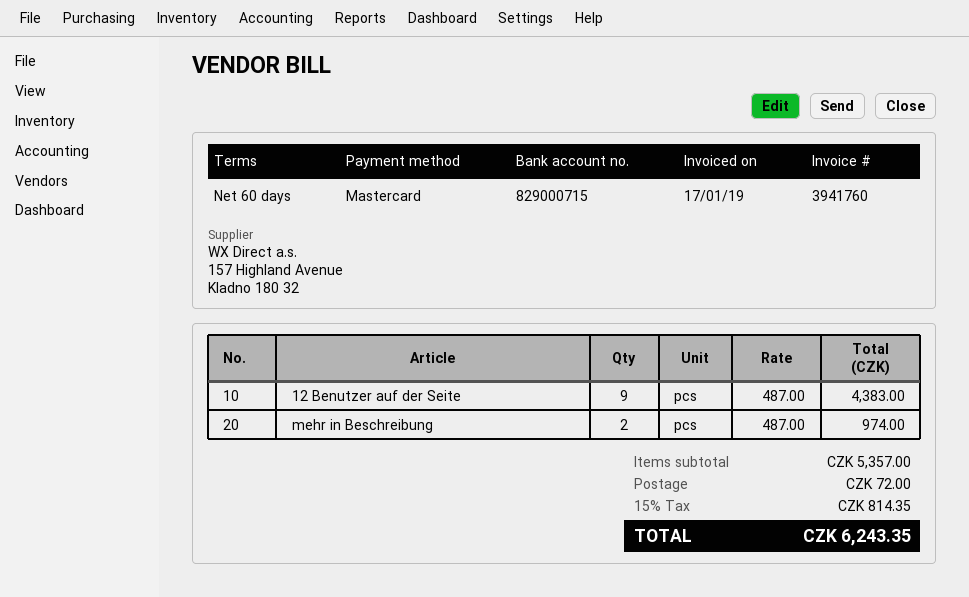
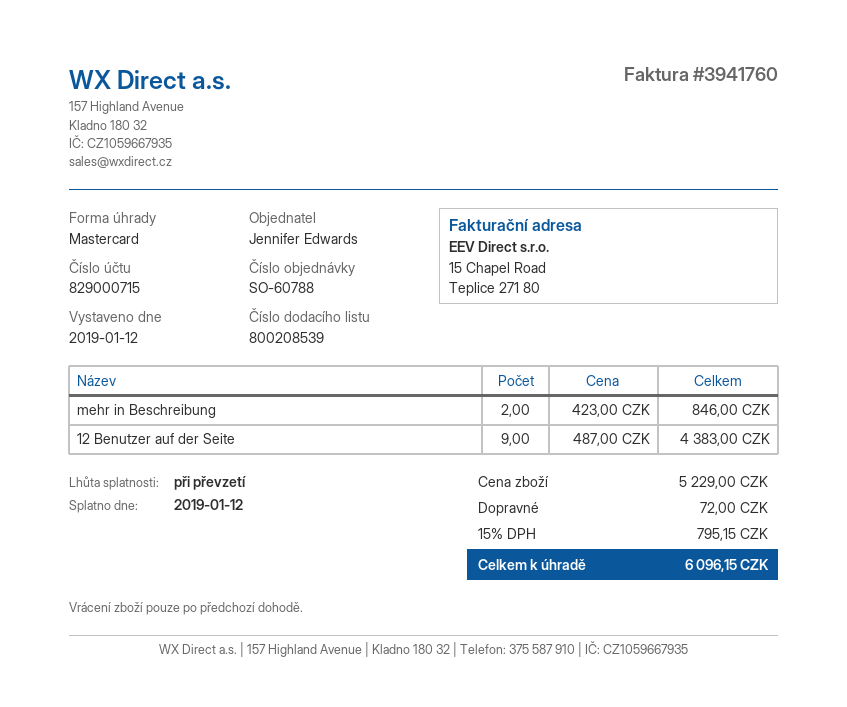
invoice date: 2019-01-17 -> 2019-01-12
payment terms: 60 days -> on receipt
mehr in Beschreibung: 2 x 487.00 = 974.00 -> 2 x 423.00 = 846.00
subtotal: 5357.00 -> 5229.00
tax: 15% = 814.35 -> 15% = 795.15
total: 6243.35 -> 6096.15

